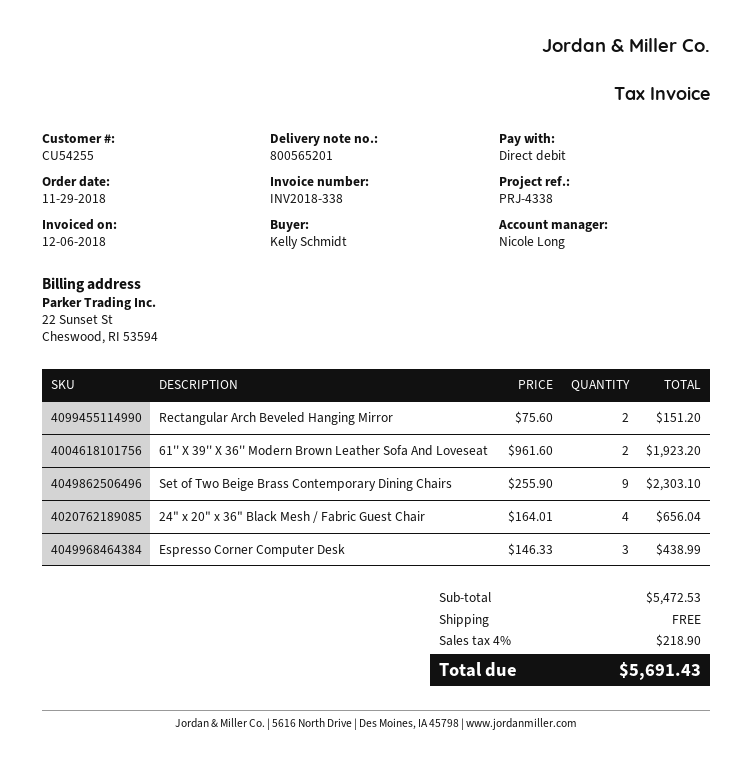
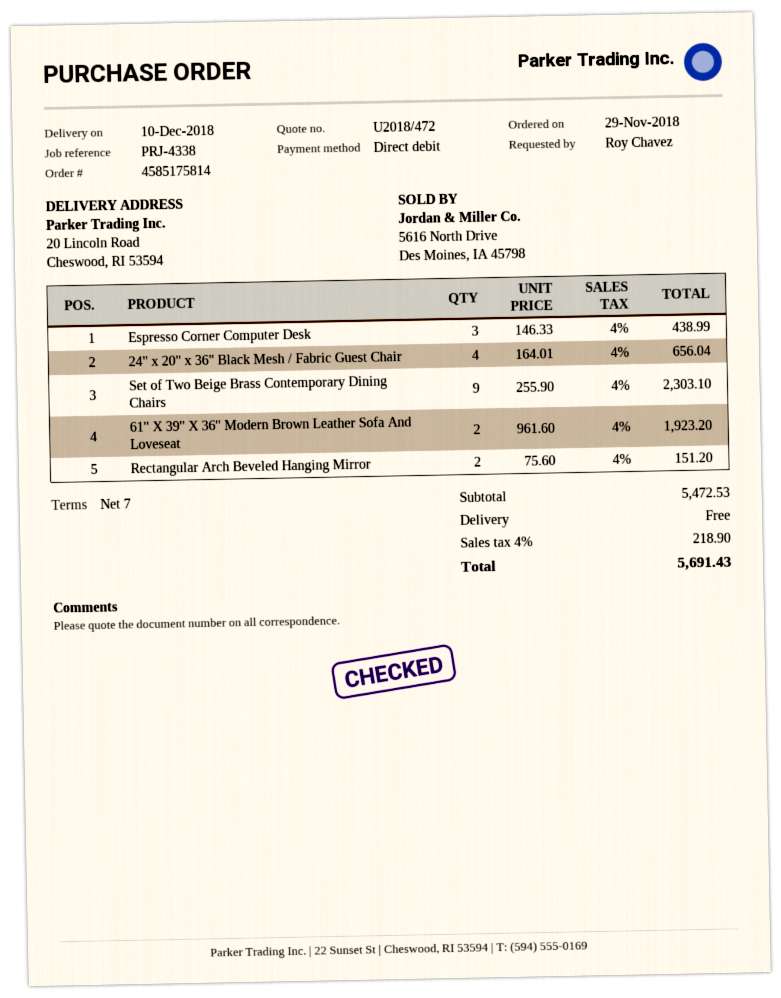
ordered by: Kelly Schmidt -> Roy Chavez

